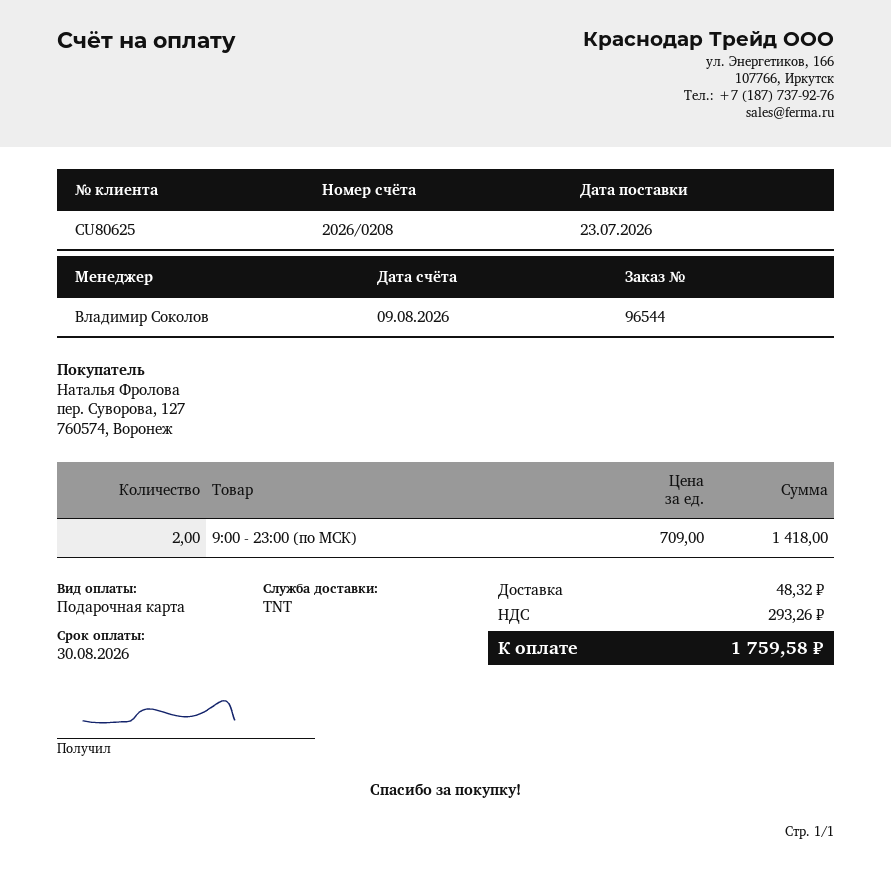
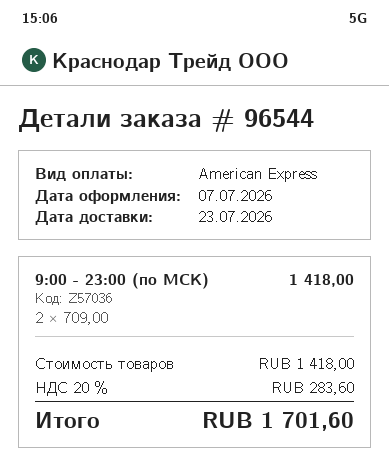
payment method: gift card -> American Express
shipping: 48.32 -> none
tax: 293.26 -> 283.60
total: 1759.58 -> 1701.60

